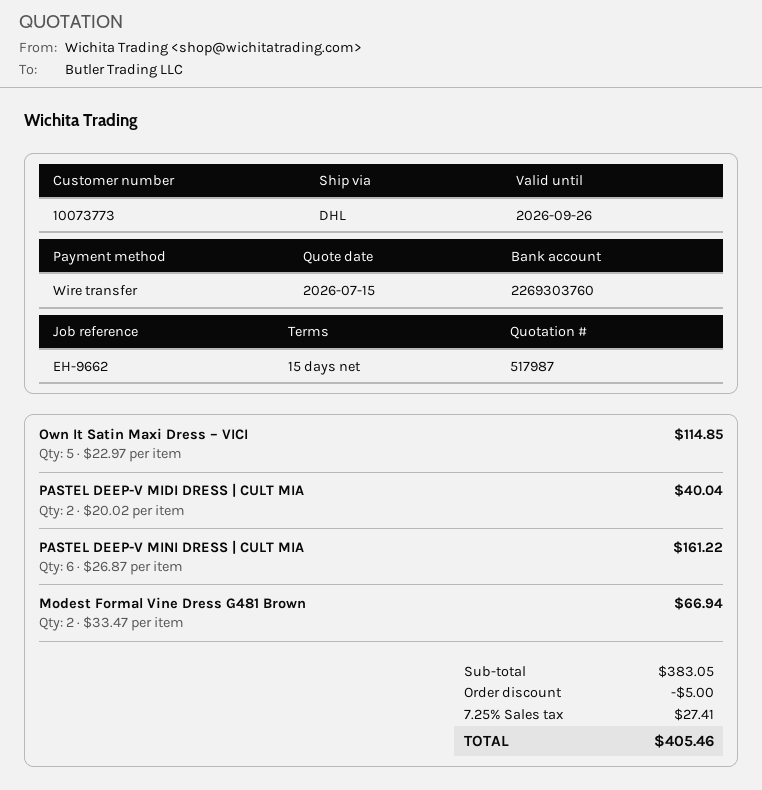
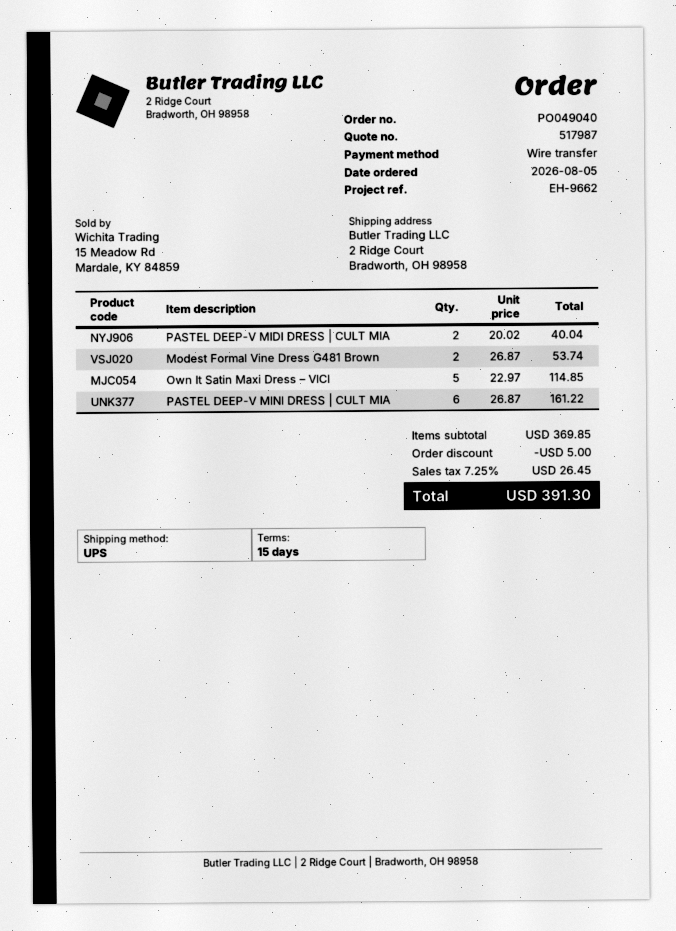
shipping method: DHL -> UPS
Modest Formal Vine Dress G481 Brown: 2 x 33.47 = 66.94 -> 2 x 26.87 = 53.74
subtotal: 383.05 -> 369.85
tax: 7.25% = 27.41 -> 7.25% = 26.45
total: 405.46 -> 391.30

